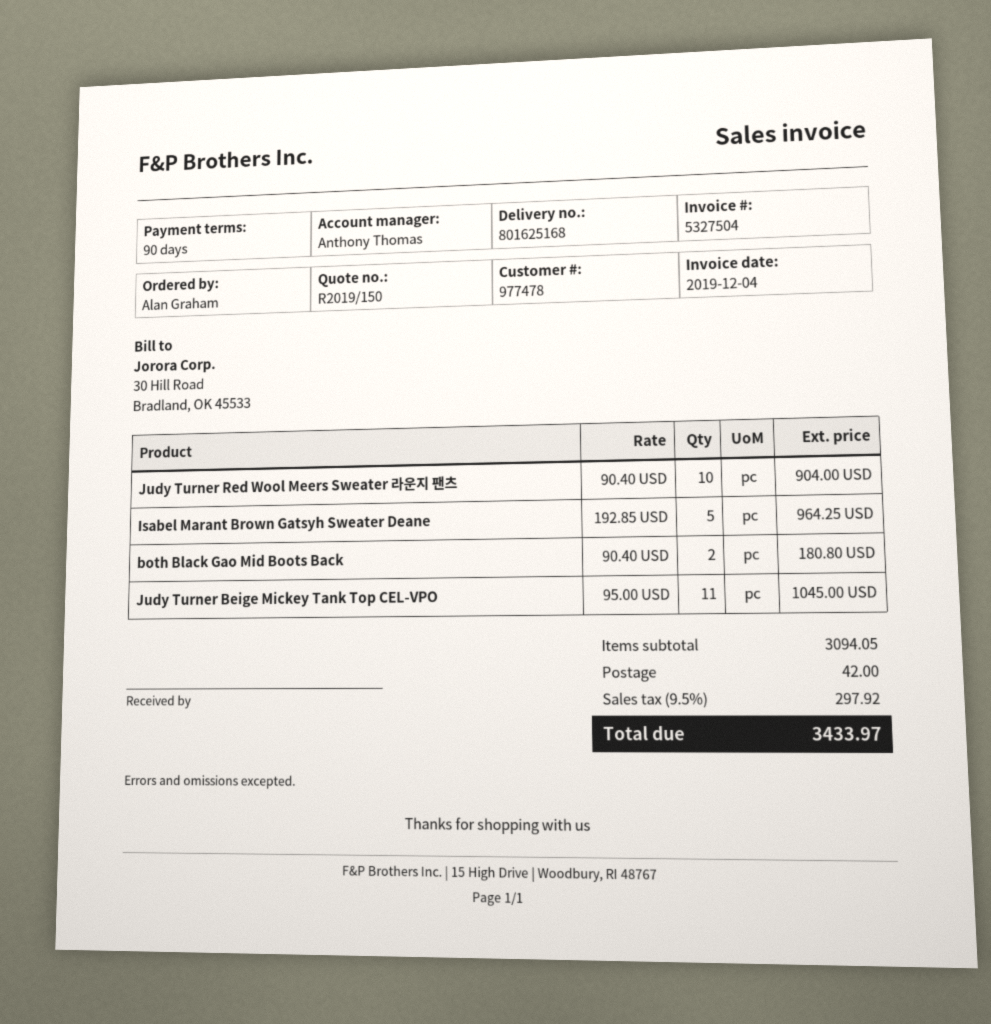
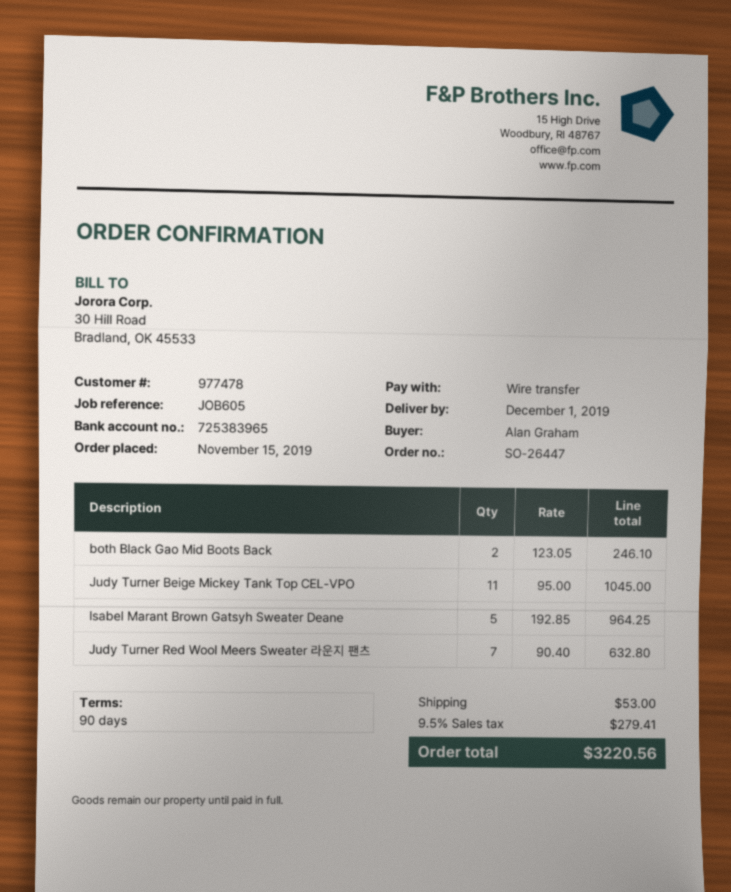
Judy Turner Red Wool Meers Sweater 라운지 팬츠: 10 x 90.40 = 904.00 -> 7 x 90.40 = 632.80
both Black Gao Mid Boots Back: 2 x 90.40 = 180.80 -> 2 x 123.05 = 246.10
shipping: 42.00 -> 53.00
tax: 9.5% = 297.92 -> 9.5% = 279.41
total: 3433.97 -> 3220.56

